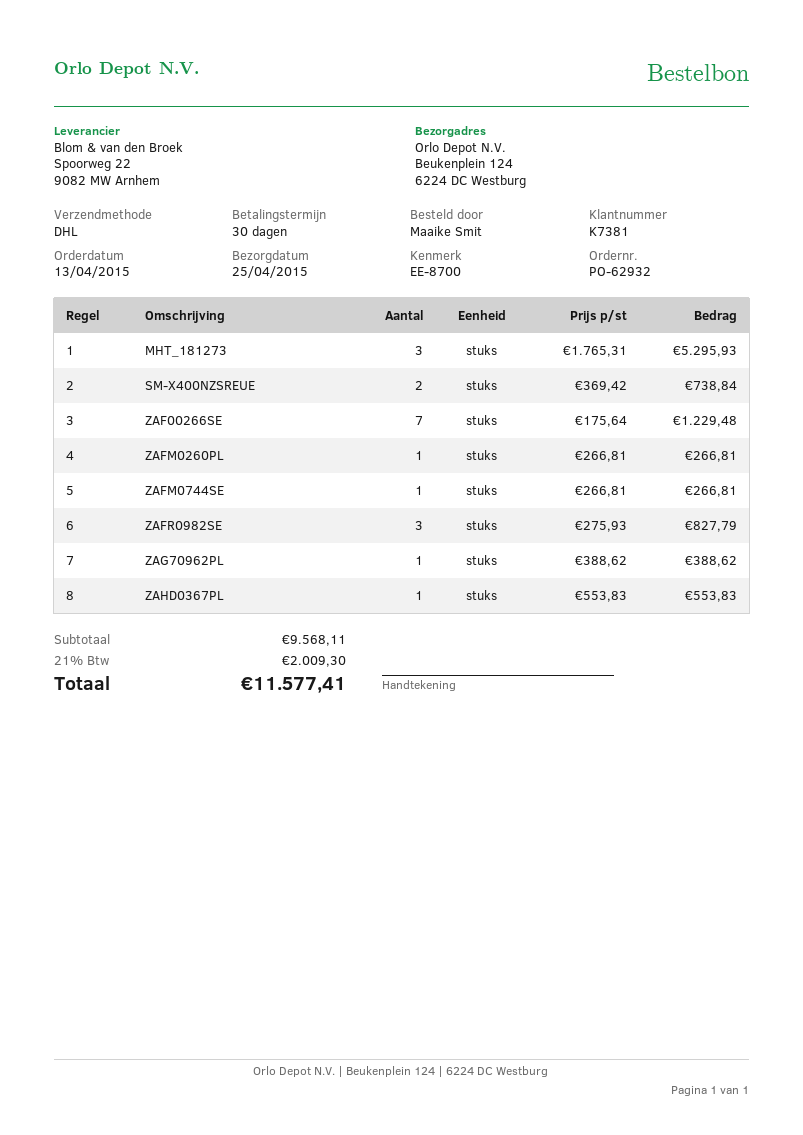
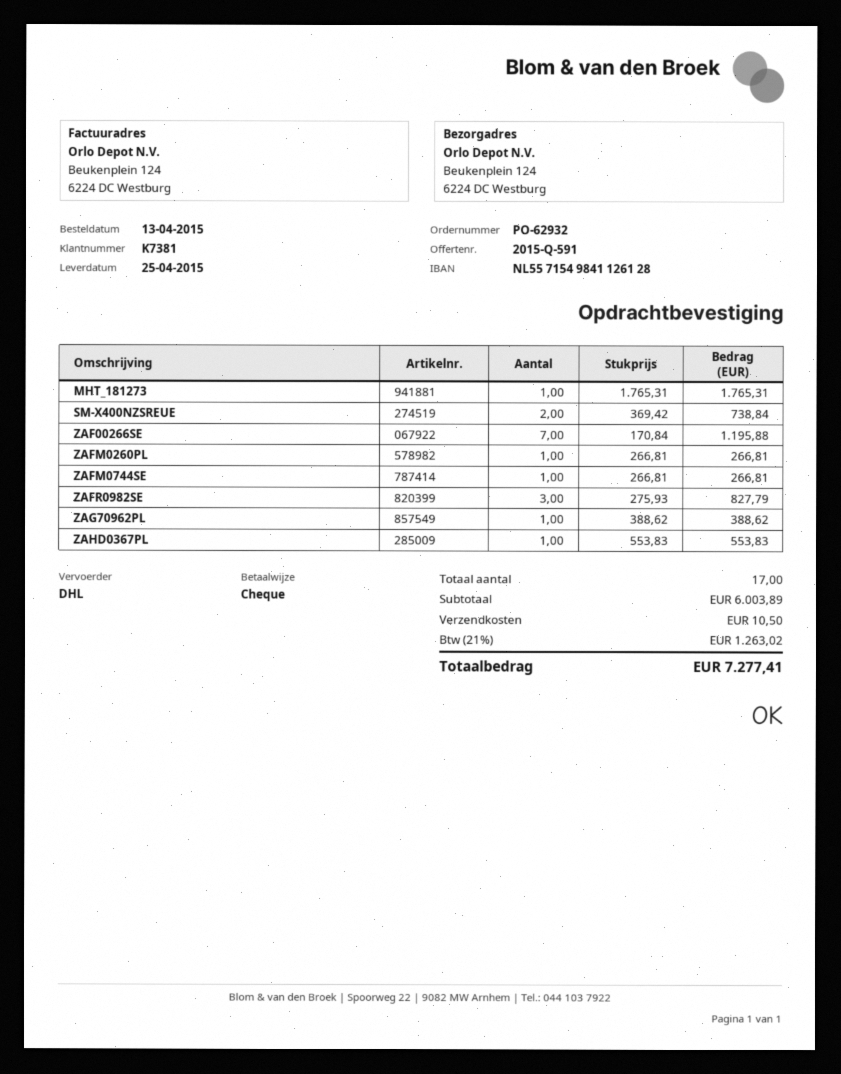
MHT_181273: 3 x 1765.31 = 5295.93 -> 1 x 1765.31 = 1765.31
ZAF00266SE: 7 x 175.64 = 1229.48 -> 7 x 170.84 = 1195.88
subtotal: 9568.11 -> 6003.89
shipping: none -> 10.50
tax: 21% = 2009.30 -> 21% = 1263.02
total: 11577.41 -> 7277.41

